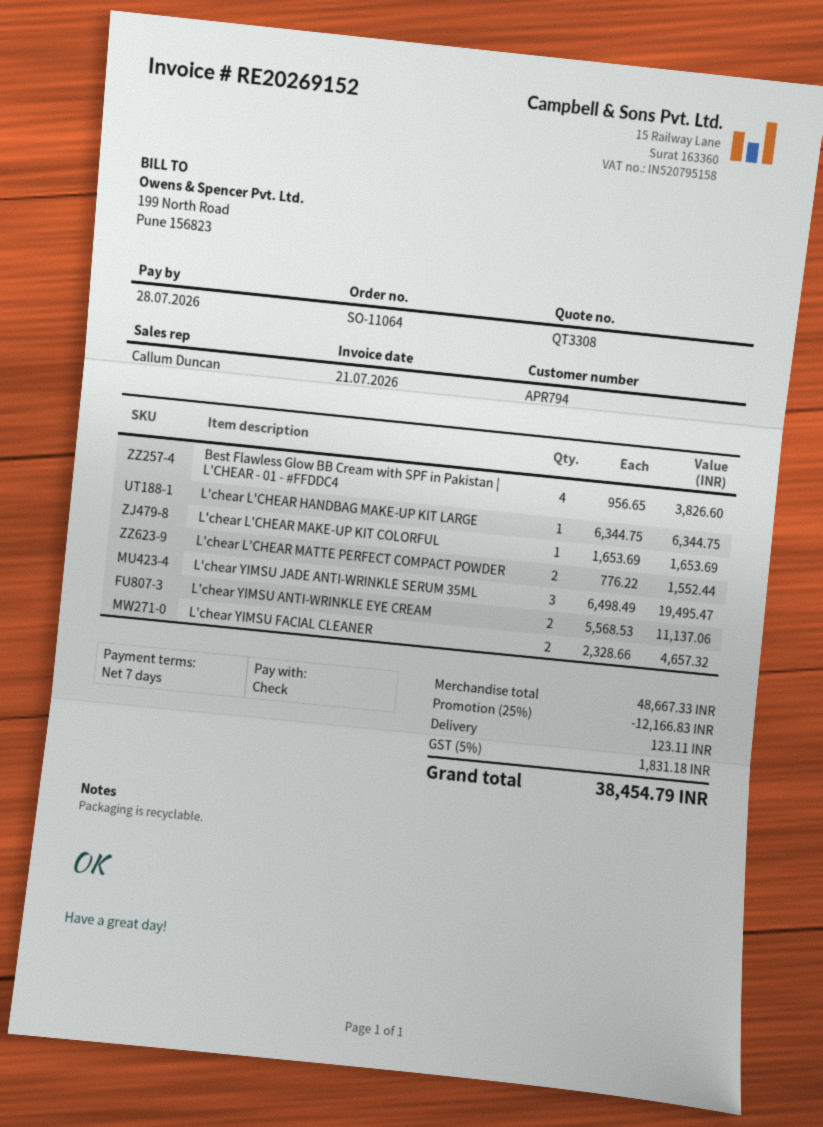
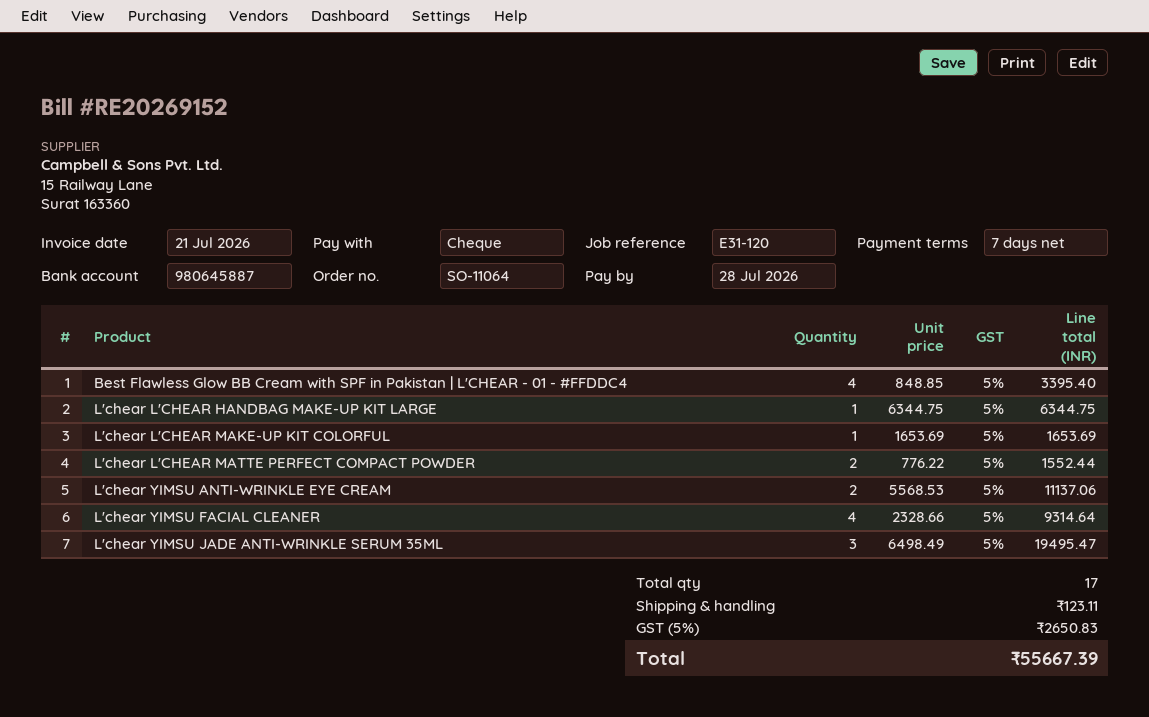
Best Flawless Glow BB Cream with SPF in Pakistan | L'CHEAR - 01 - #FFDDC4: 4 x 956.65 = 3826.60 -> 4 x 848.85 = 3395.40
L'chear YIMSU FACIAL CLEANER: 2 x 2328.66 = 4657.32 -> 4 x 2328.66 = 9314.64
discount: 25% = 12166.83 -> none
tax: 5% = 1831.18 -> 5% = 2650.83
total: 38454.79 -> 55667.39

